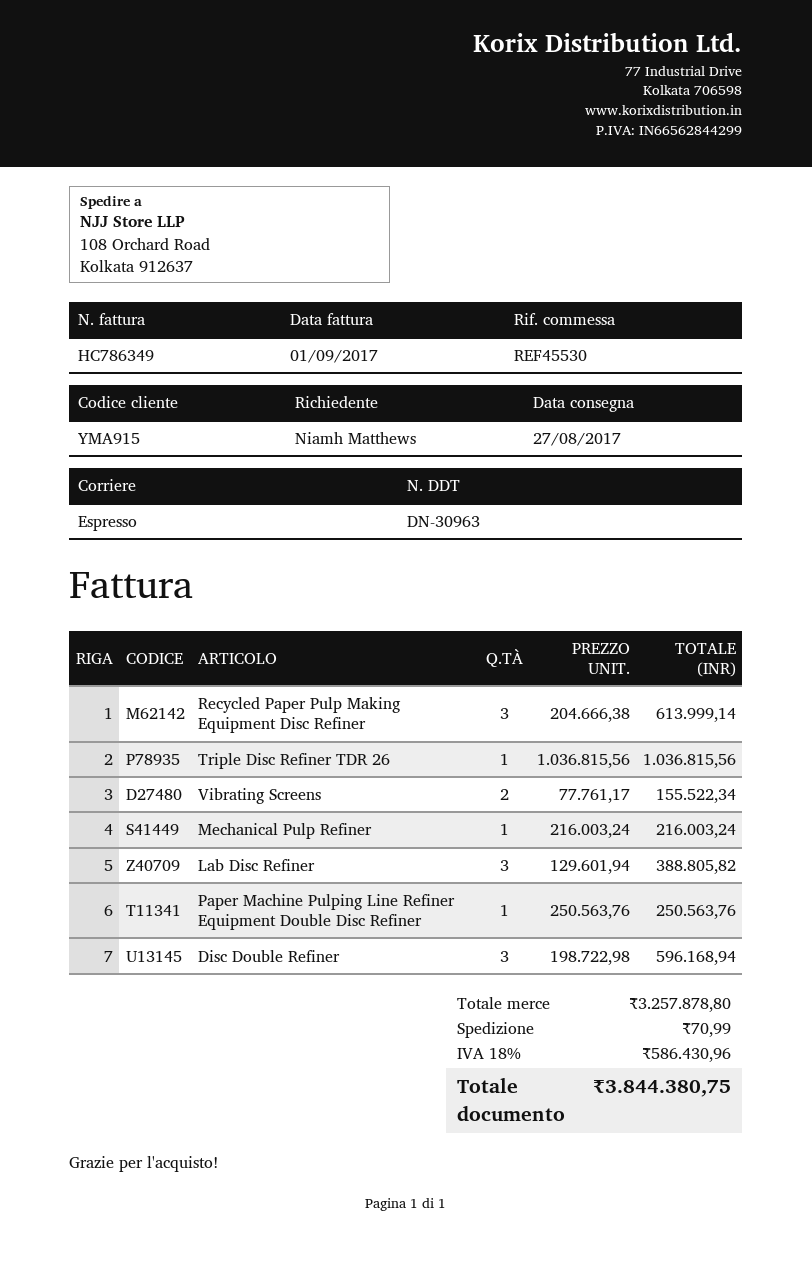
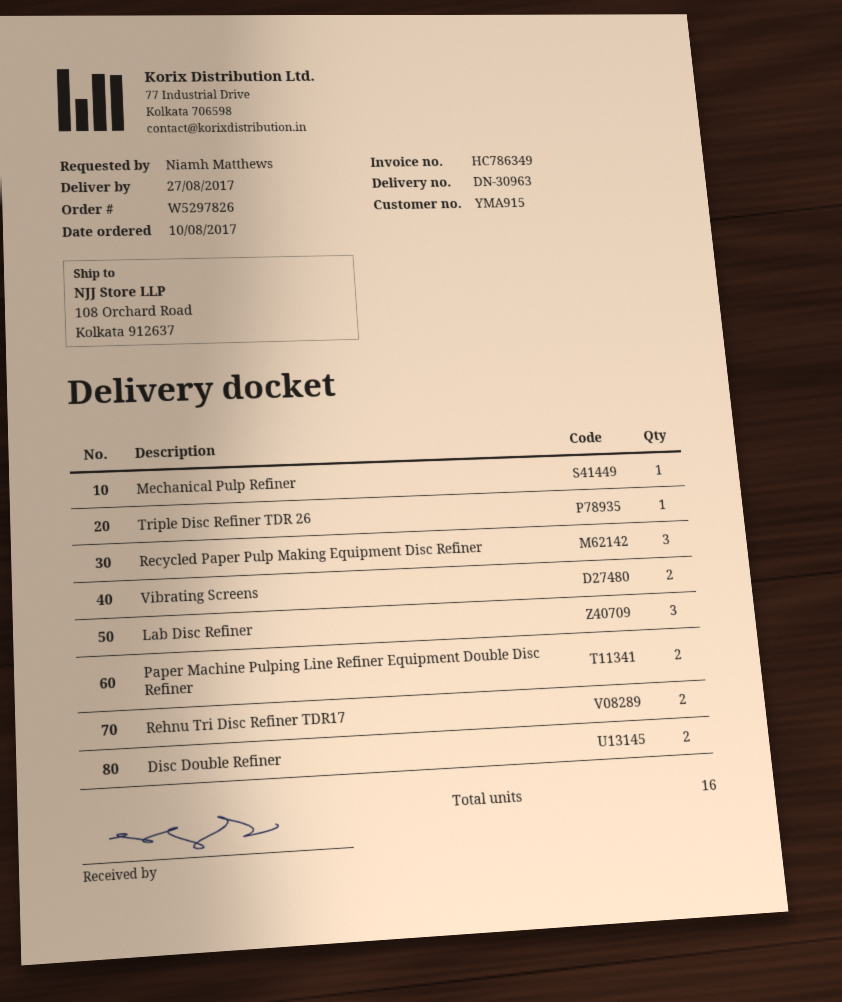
Paper Machine Pulping Line Refiner Equipment Double Disc Refiner: 1 -> 2
Disc Double Refiner: 3 -> 2
Rehnu Tri Disc Refiner TDR17: none -> 2

